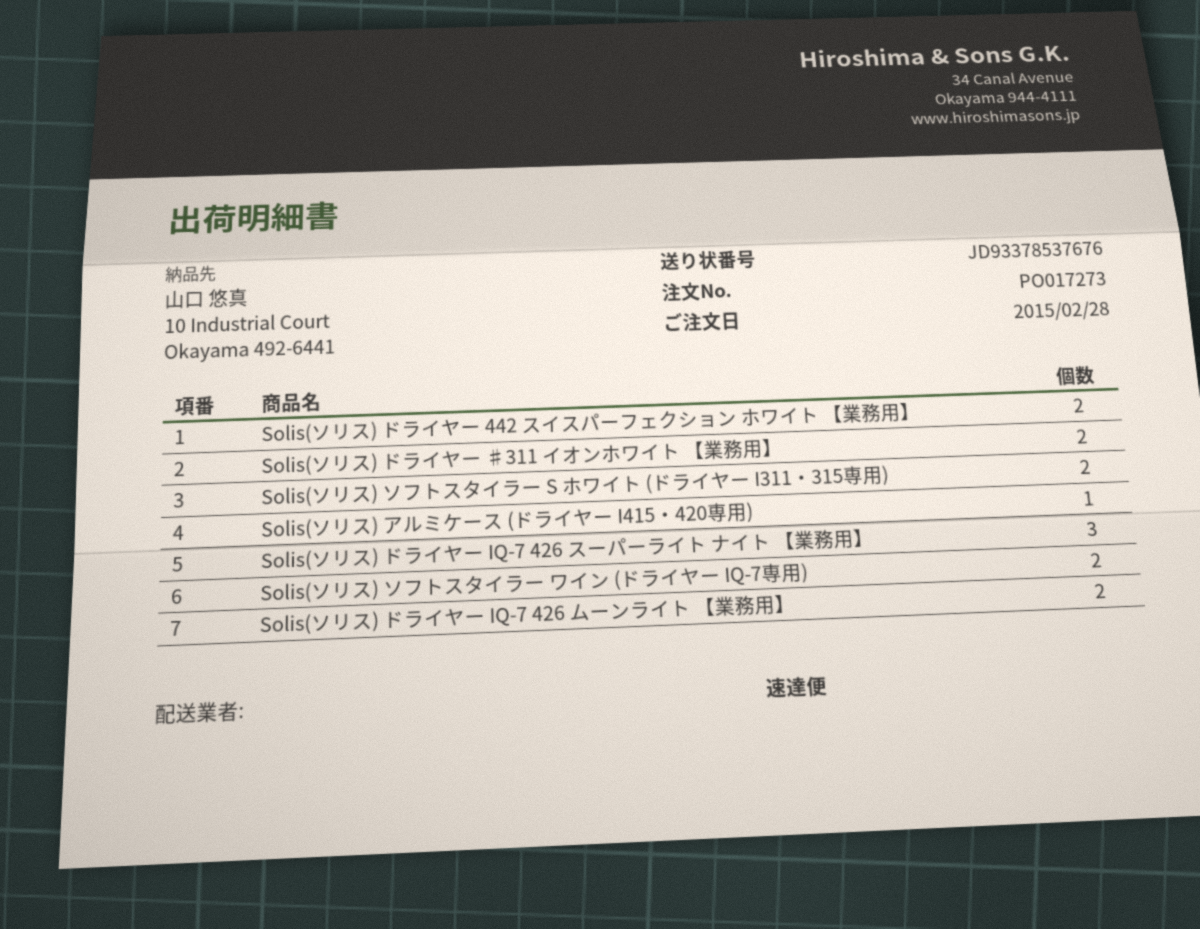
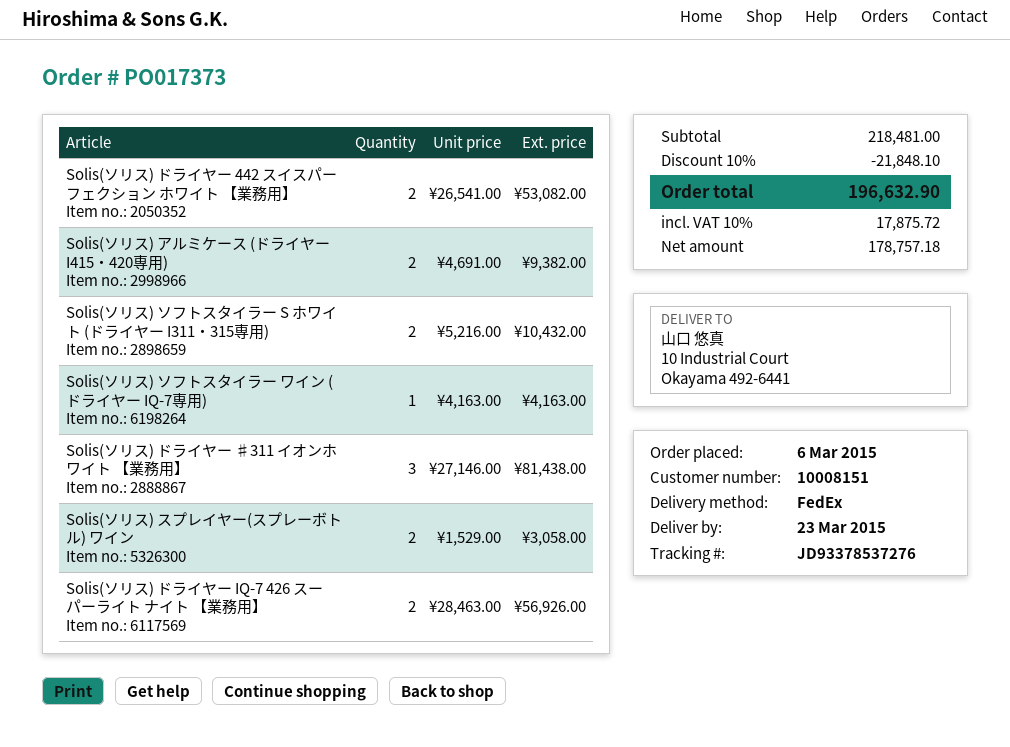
order number: PO017273 -> PO017373
order date: 2015-02-28 -> 2015-03-06
shipping method: express -> FedEx
tracking number: JD93378537676 -> JD93378537276
Solis(ソリス) ドライヤー ♯311 イオンホワイト 【業務用】: 2 -> 3
Solis(ソリス) アルミケース (ドライヤー I415・420専用): 1 -> 2
Solis(ソリス) ドライヤー IQ-7 426 スーパーライト ナイト 【業務用】: 3 -> 2
Solis(ソリス) ソフトスタイラー ワイン (ドライヤー IQ-7専用): 2 -> 1
Solis(ソリス) ドライヤー IQ-7 426 ムーンライト 【業務用】: 2 -> none
Solis(ソリス) スプレイヤー(スプレーボトル) ワイン: none -> 2

